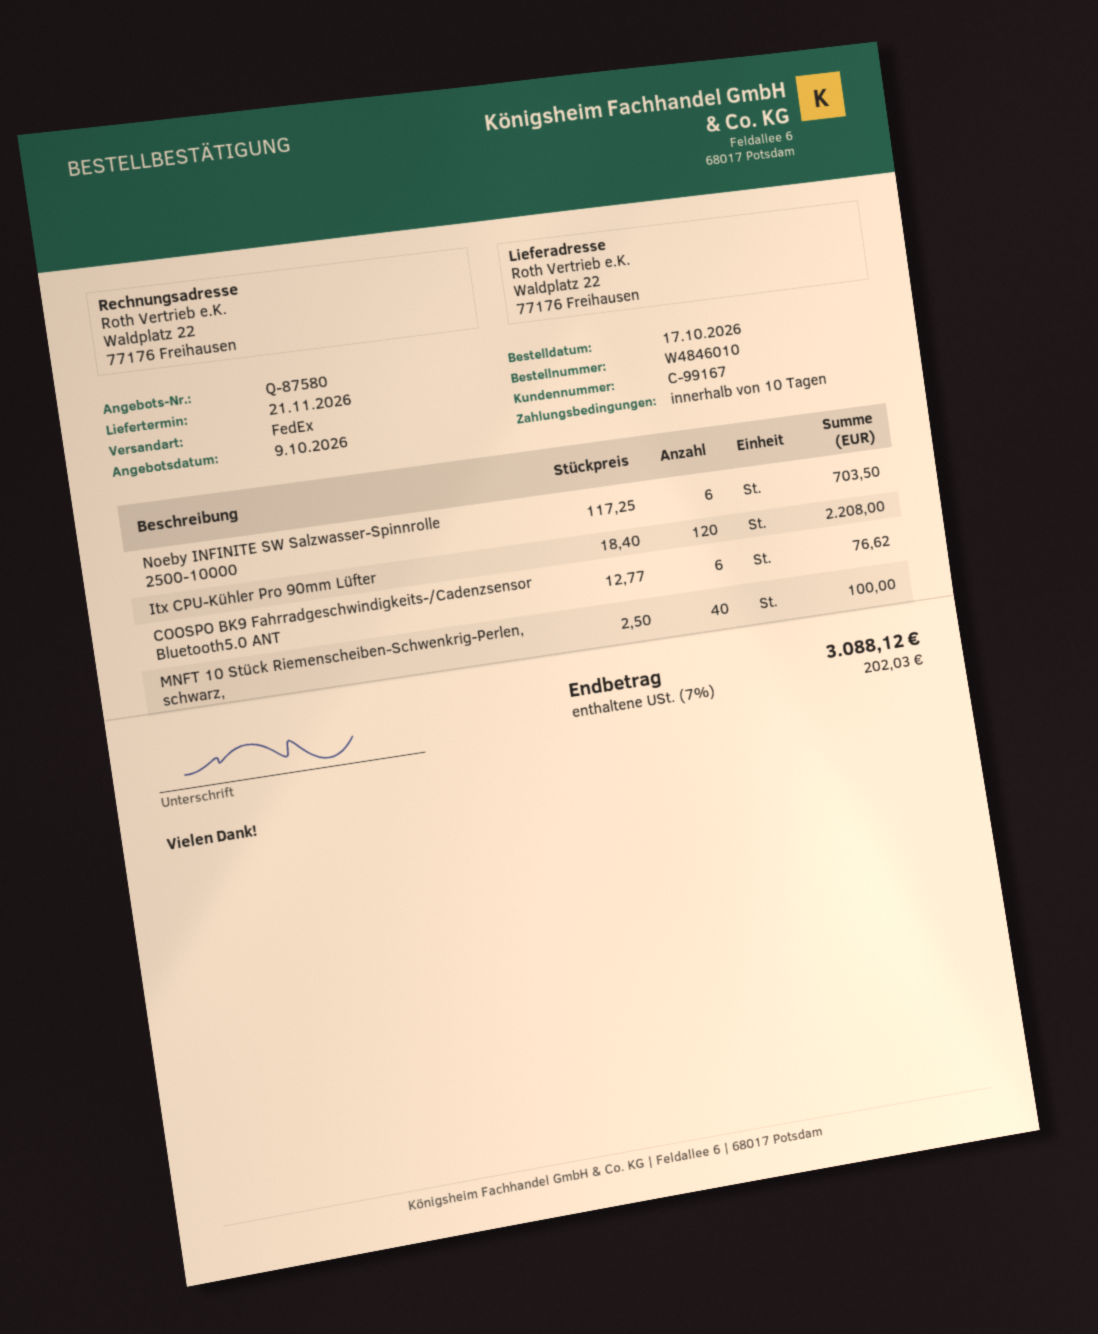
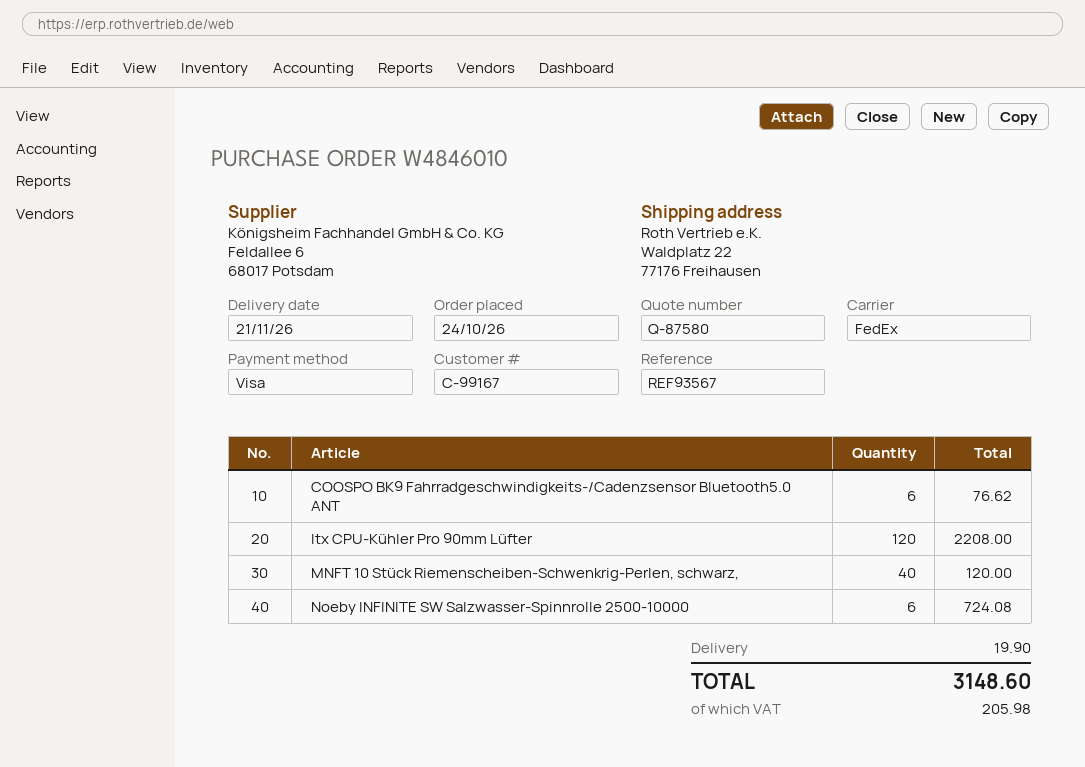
order date: 2026-10-17 -> 2026-10-24
Noeby INFINITE SW Salzwasser-Spinnrolle 2500-10000: 6 for 703.50 -> 6 for 724.08
MNFT 10 Stück Riemenscheiben-Schwenkrig-Perlen, schwarz,: 40 for 100.00 -> 40 for 120.00
shipping: none -> 19.90
tax: 202.03 -> 205.98
total: 3088.12 -> 3148.60

